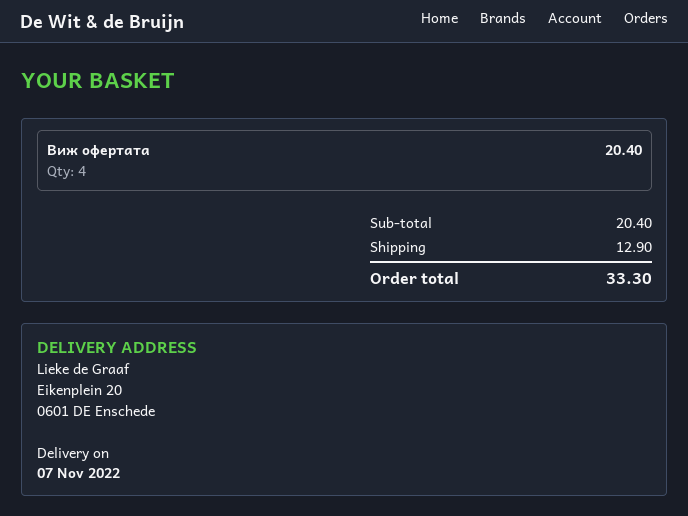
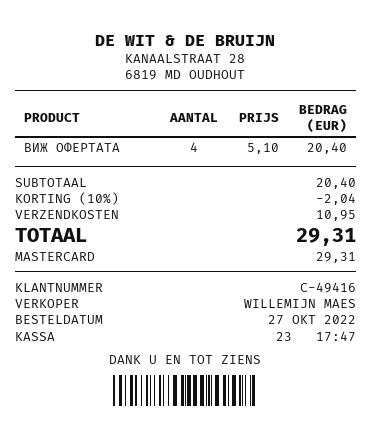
discount: none -> 10% = 2.04
shipping: 12.90 -> 10.95
total: 33.30 -> 29.31

